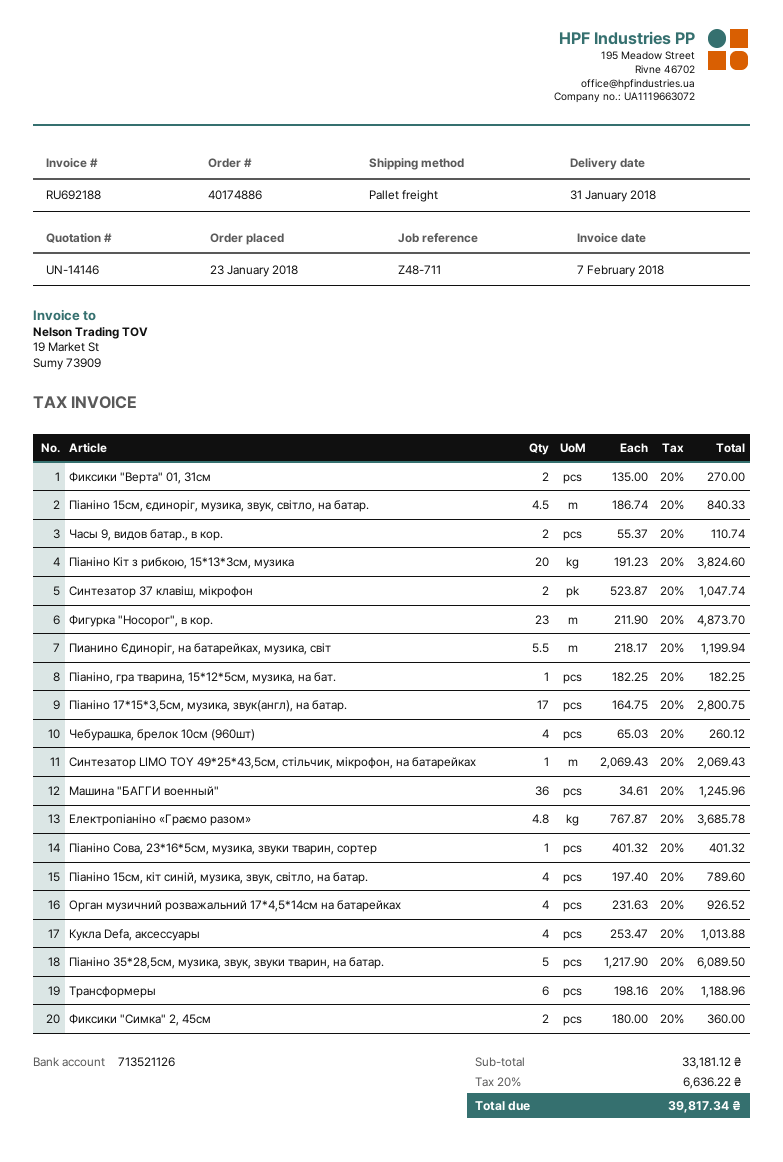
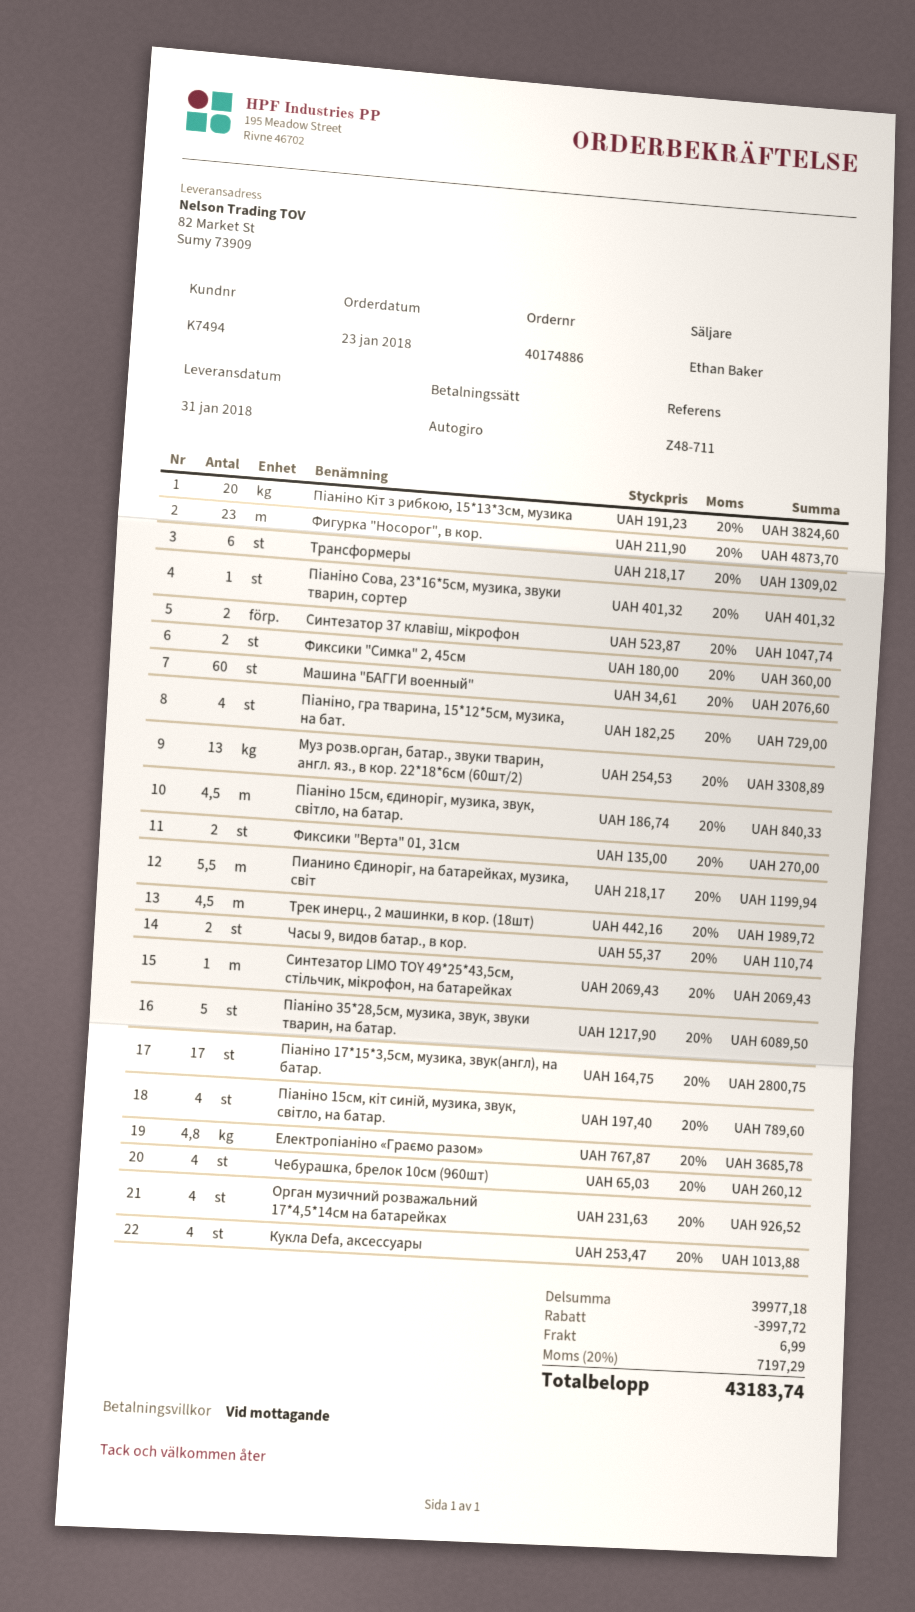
Піаніно, гра тварина, 15*12*5см, музика, на бат.: 1 x 182.25 = 182.25 -> 4 x 182.25 = 729.00
Машина "БАГГИ военный": 36 x 34.61 = 1245.96 -> 60 x 34.61 = 2076.60
Трансформеры: 6 x 198.16 = 1188.96 -> 6 x 218.17 = 1309.02
Муз розв.орган, батар., звуки тварин, англ. яз., в кор. 22*18*6см (60шт/2): none -> 13 x 254.53 = 3308.89
Трек инерц., 2 машинки, в кор. (18шт): none -> 4.5 x 442.16 = 1989.72
subtotal: 33181.12 -> 39977.18
discount: none -> 3997.72
shipping: none -> 6.99
tax: 20% = 6636.22 -> 20% = 7197.29
total: 39817.34 -> 43183.74

